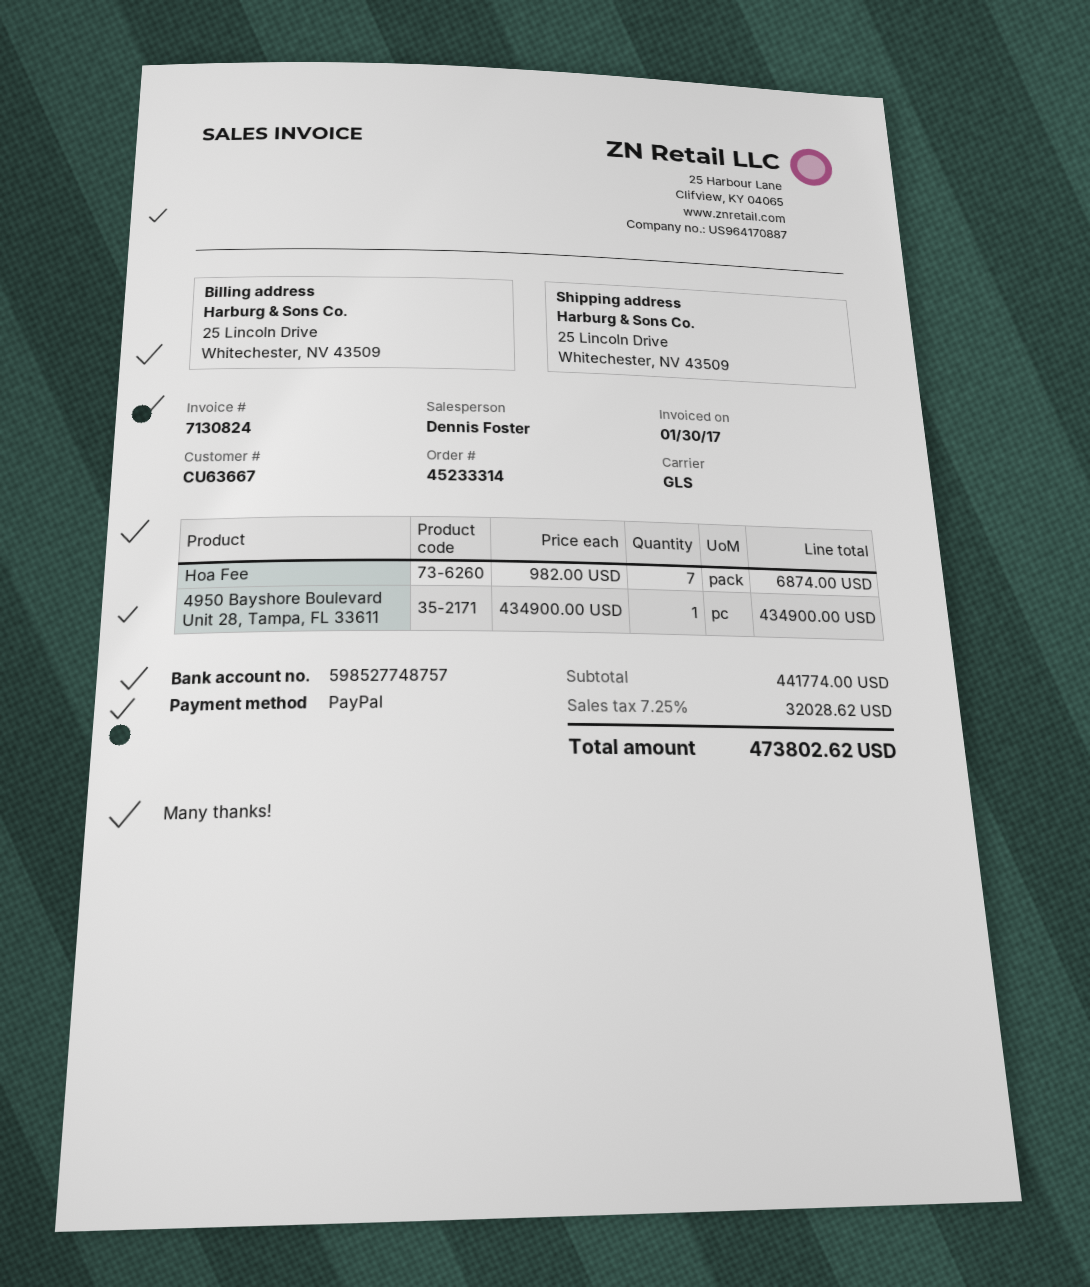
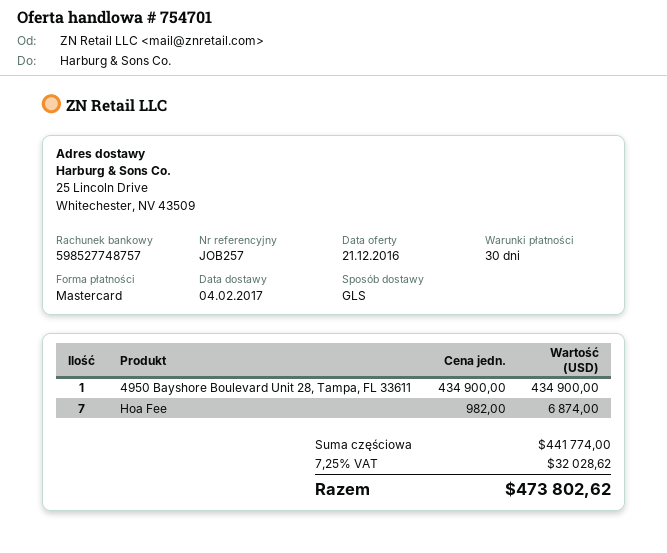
payment method: PayPal -> Mastercard

